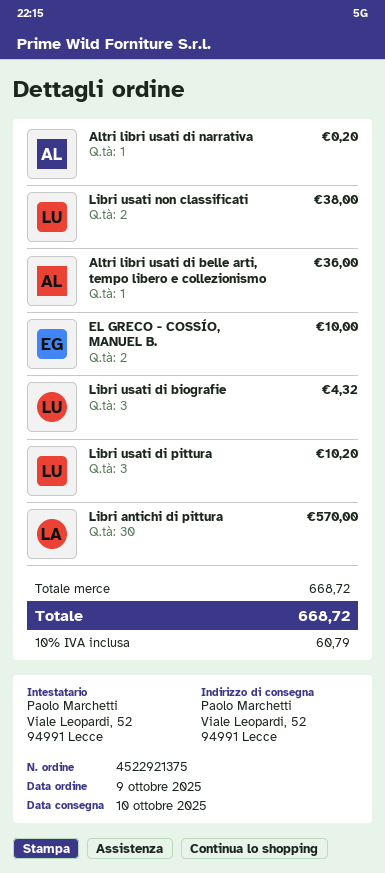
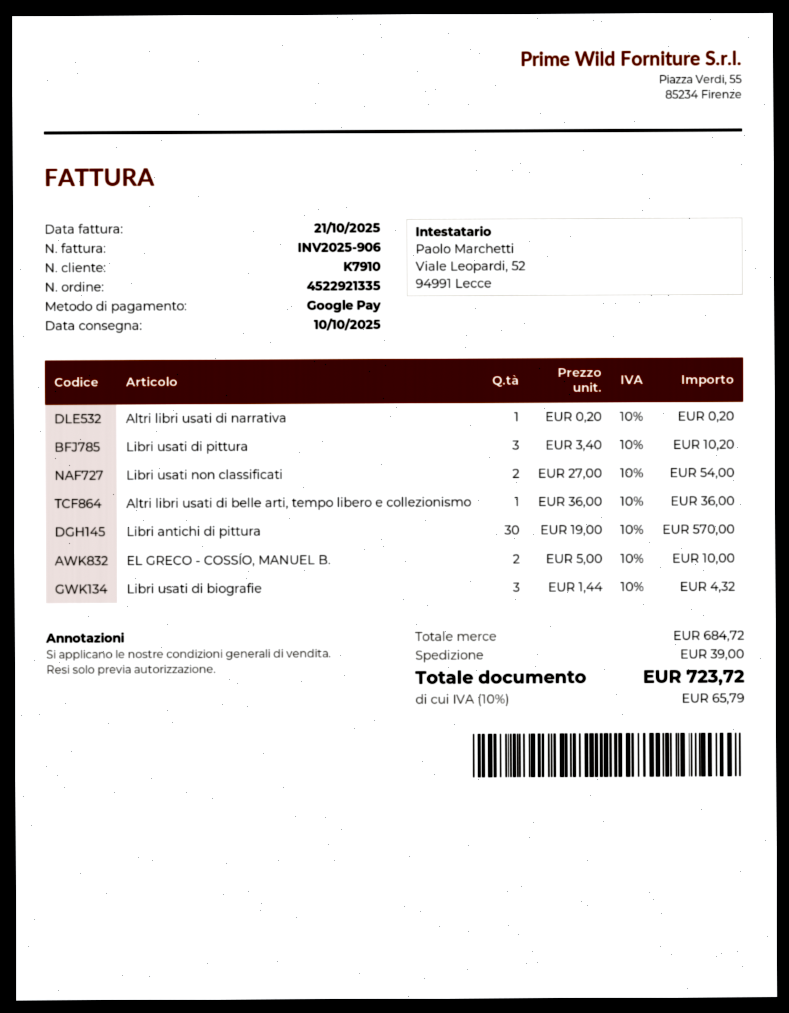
order number: 4522921375 -> 4522921335
Libri usati non classificati: 2 for 38.00 -> 2 for 54.00
subtotal: 668.72 -> 684.72
shipping: none -> 39.00
tax: 10% = 60.79 -> 10% = 65.79
total: 668.72 -> 723.72

